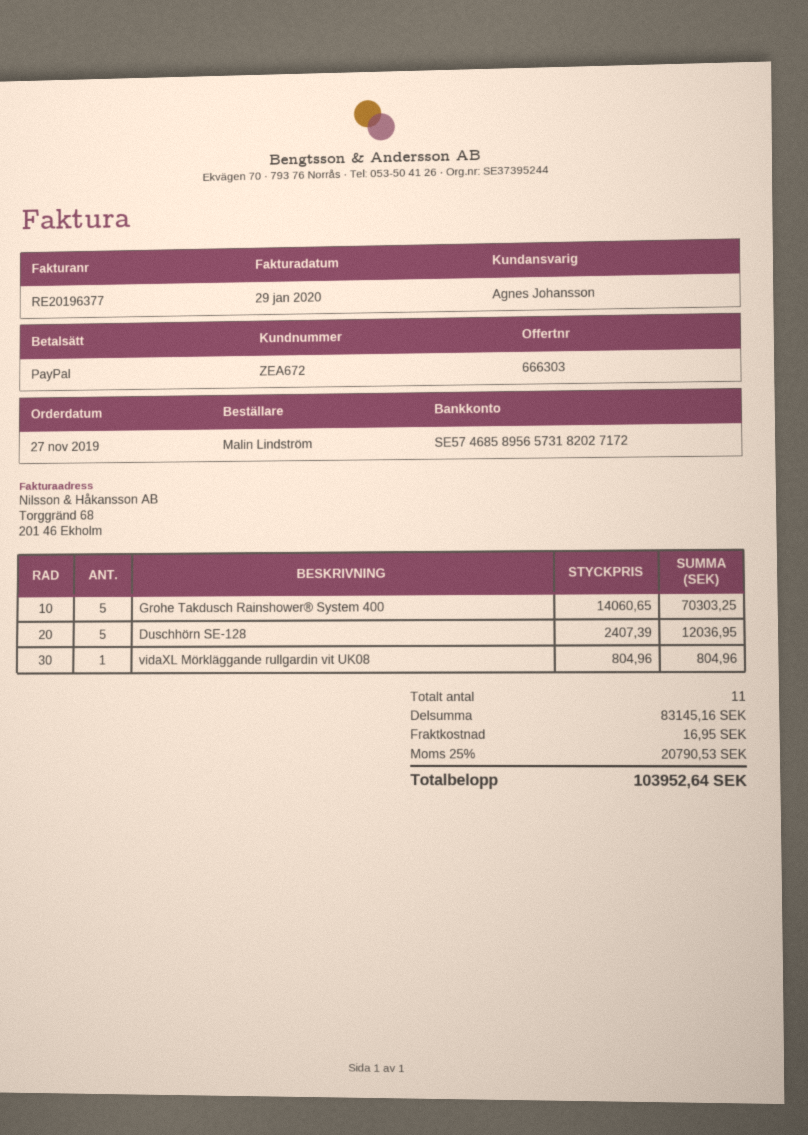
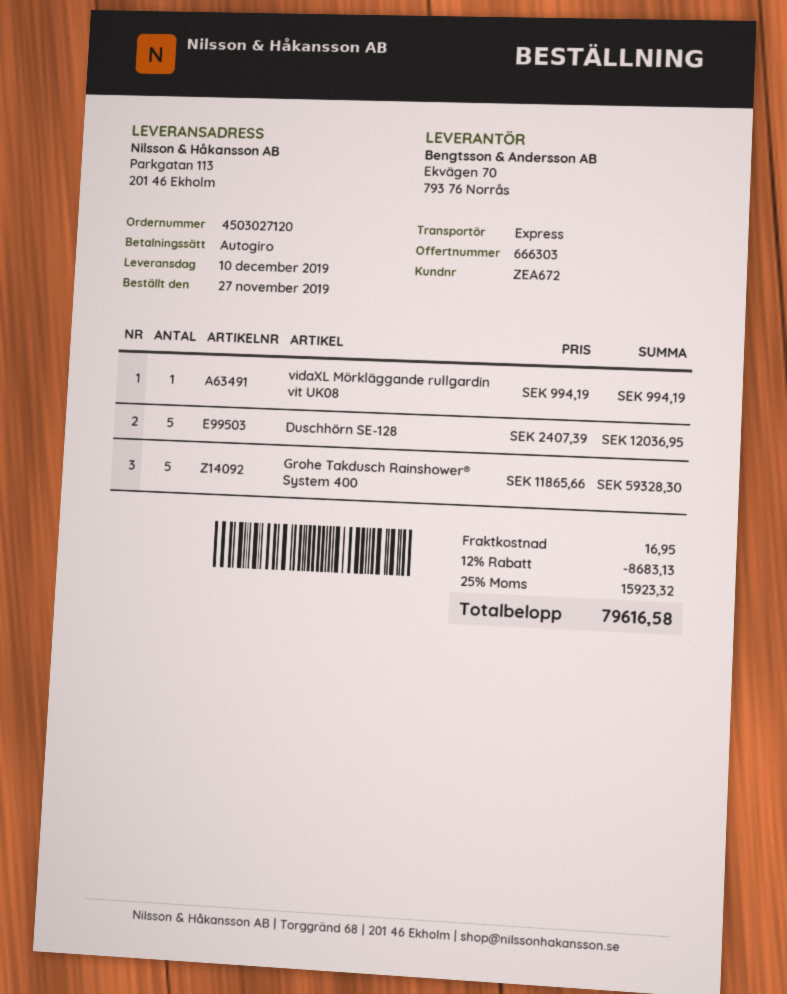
payment method: PayPal -> direct debit
Grohe Takdusch Rainshower® System 400: 5 x 14060.65 = 70303.25 -> 5 x 11865.66 = 59328.30
vidaXL Mörkläggande rullgardin vit UK08: 1 x 804.96 = 804.96 -> 1 x 994.19 = 994.19
discount: none -> 12% = 8683.13
tax: 25% = 20790.53 -> 25% = 15923.32
total: 103952.64 -> 79616.58

